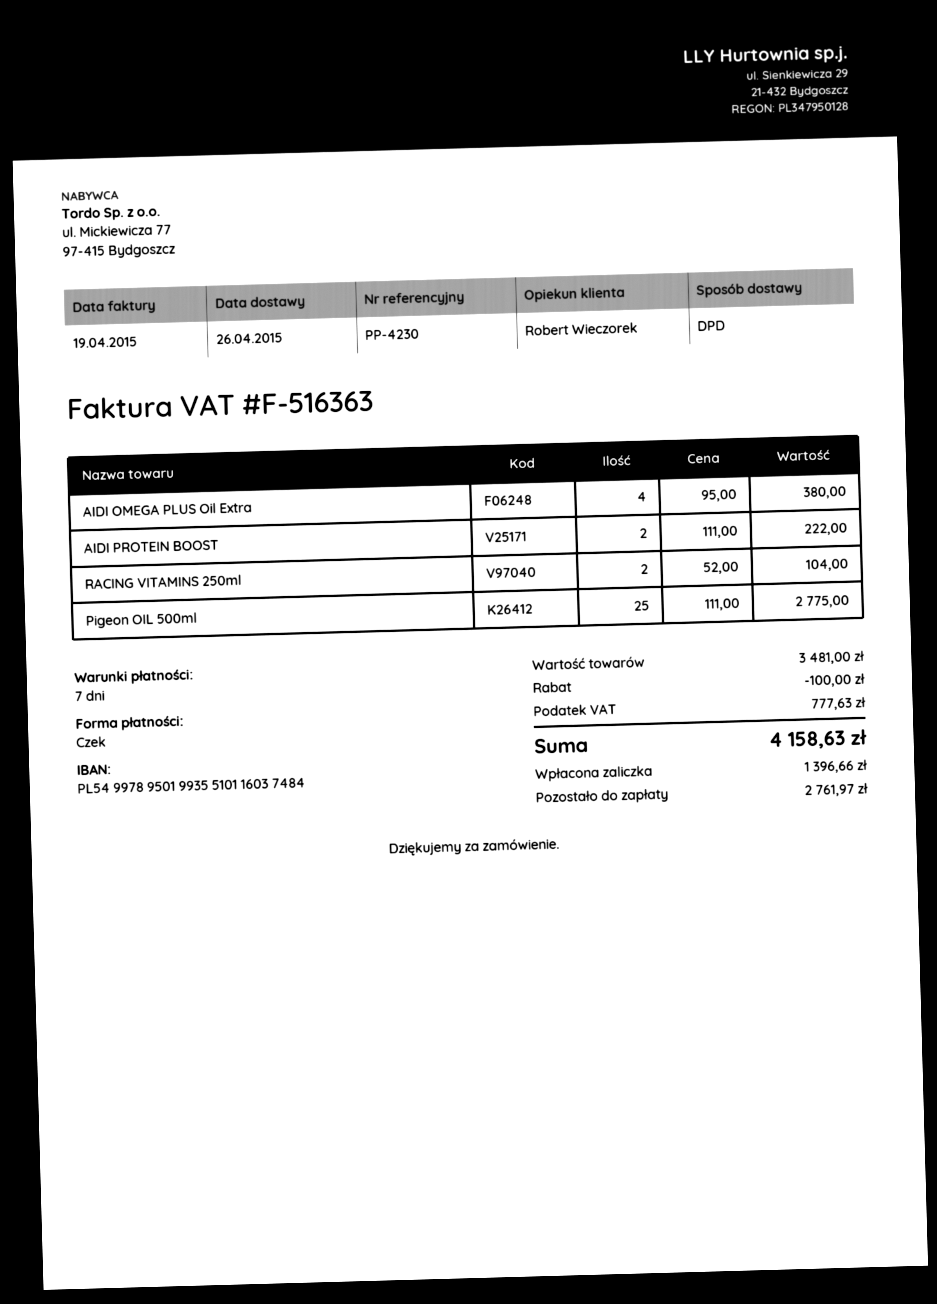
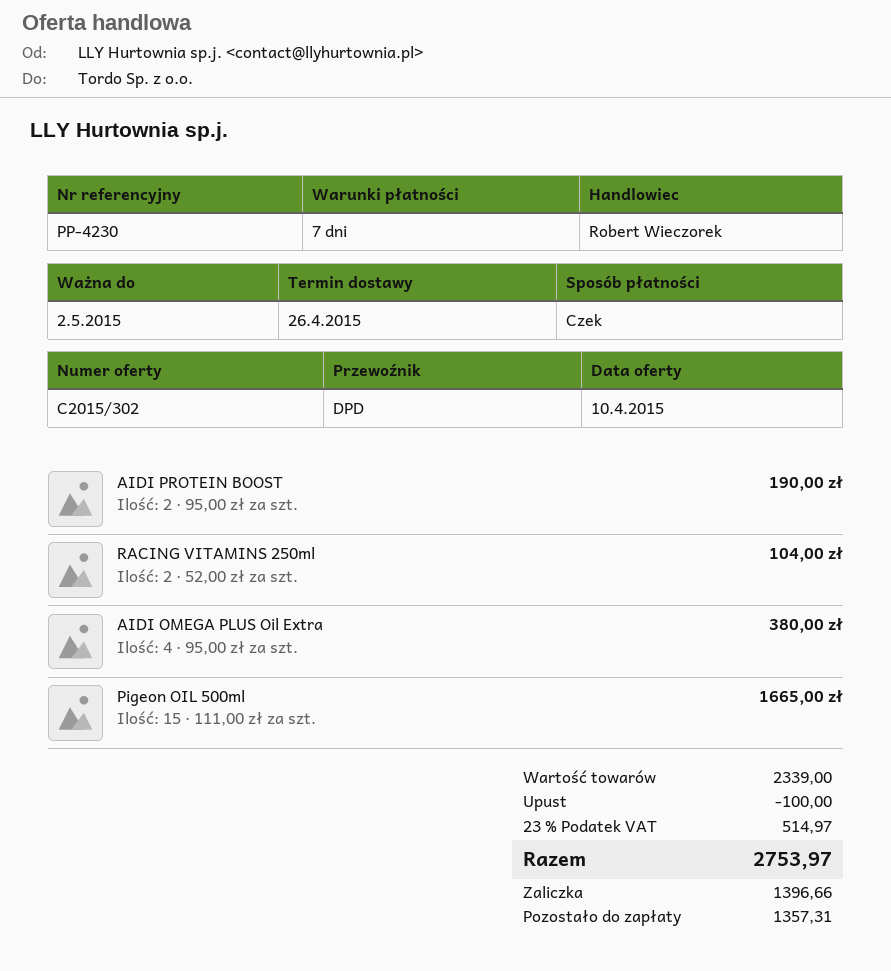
AIDI PROTEIN BOOST: 2 x 111.00 = 222.00 -> 2 x 95.00 = 190.00
Pigeon OIL 500ml: 25 x 111.00 = 2775.00 -> 15 x 111.00 = 1665.00
subtotal: 3481.00 -> 2339.00
tax: 777.63 -> 514.97
total: 4158.63 -> 2753.97
balance: 2761.97 -> 1357.31

